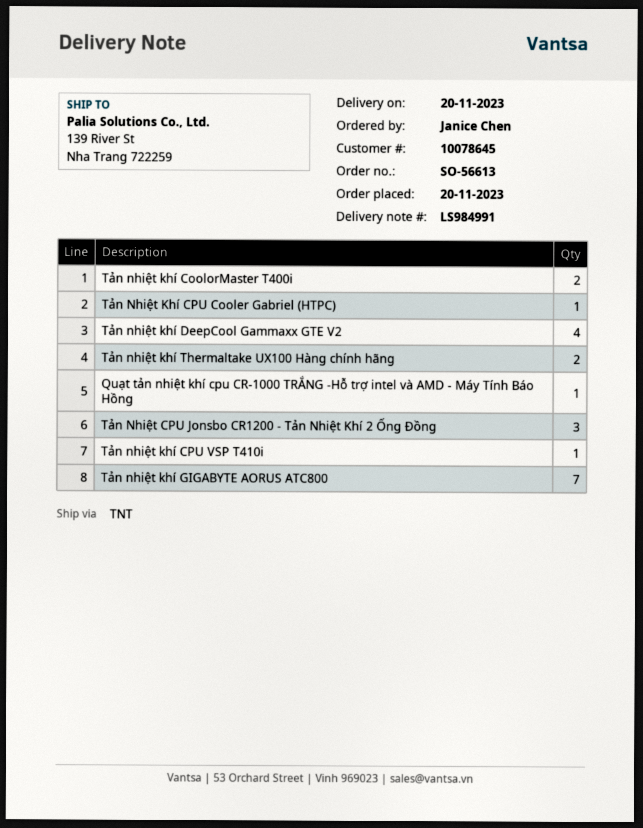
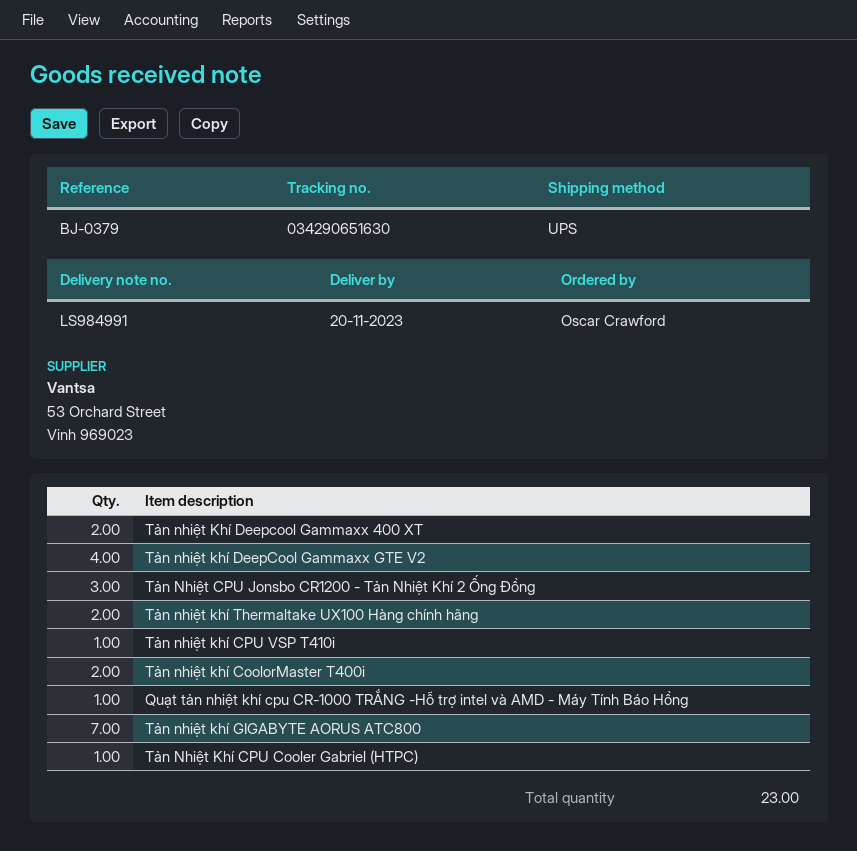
ordered by: Janice Chen -> Oscar Crawford
shipping method: TNT -> UPS
Tản nhiệt Khí Deepcool Gammaxx 400 XT: none -> 2

